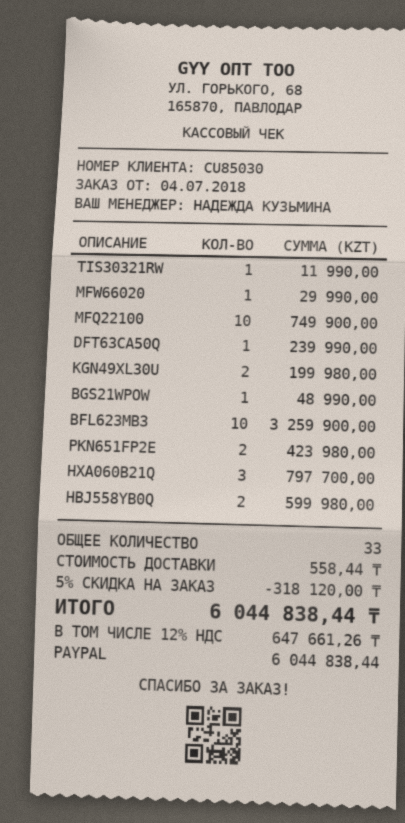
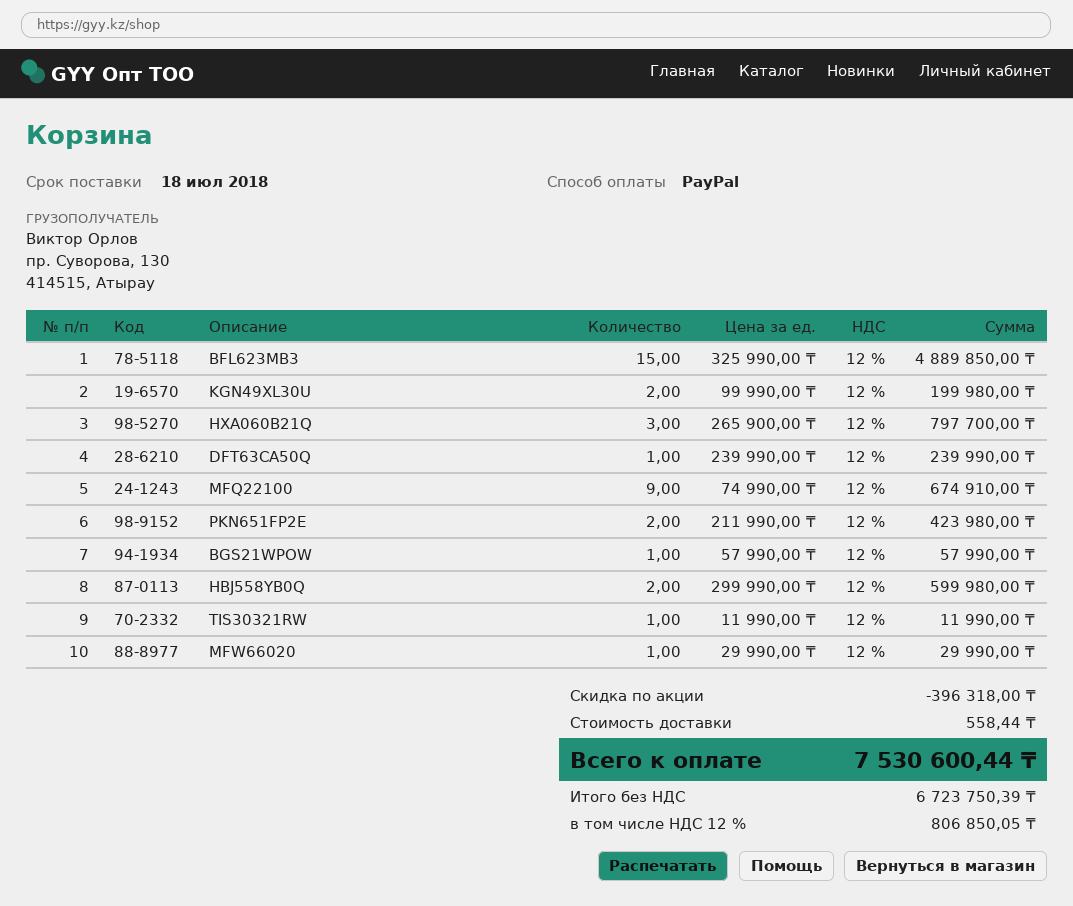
MFQ22100: 10 for 749900.00 -> 9 for 674910.00
BGS21WPOW: 1 for 48990.00 -> 1 for 57990.00
BFL623MB3: 10 for 3259900.00 -> 15 for 4889850.00
discount: 318120.00 -> 396318.00
tax: 12% = 647661.26 -> 12% = 806850.05
total: 6044838.44 -> 7530600.44

